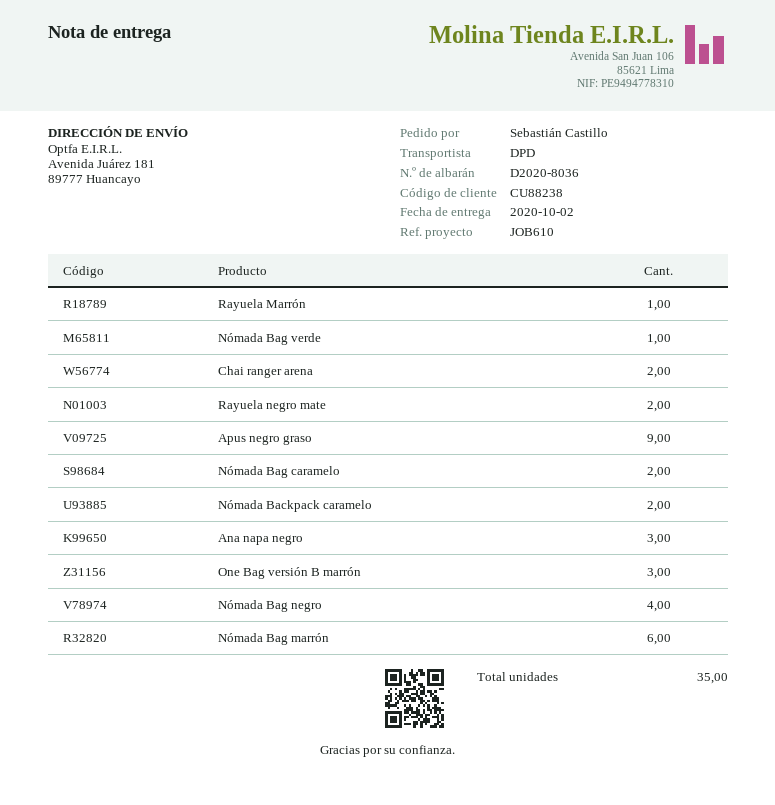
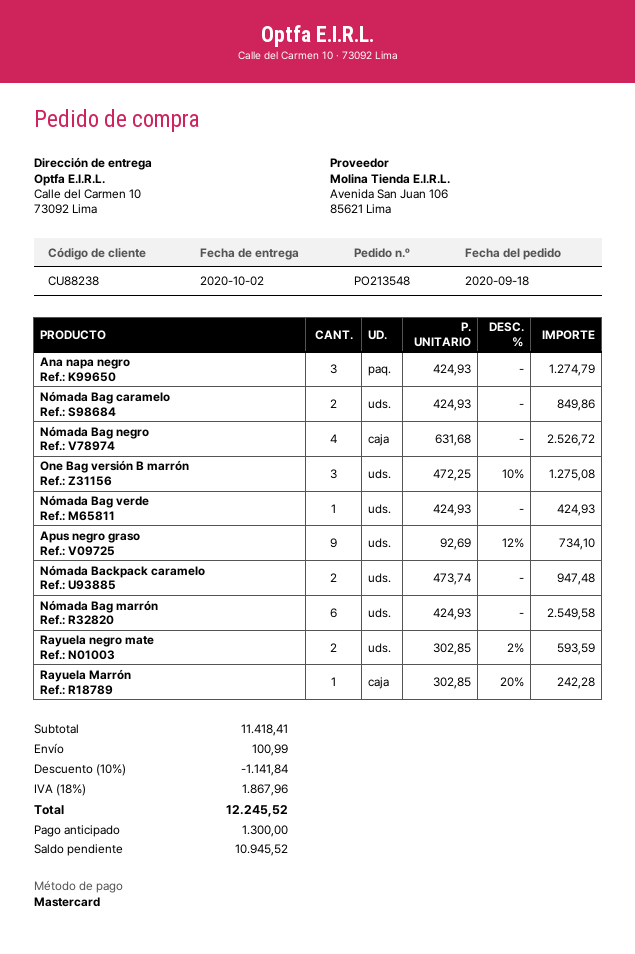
ship to: Avenida Juárez 181, 89777 Huancayo -> Calle del Carmen 10, 73092 Lima
Chai ranger arena: 2 -> none

